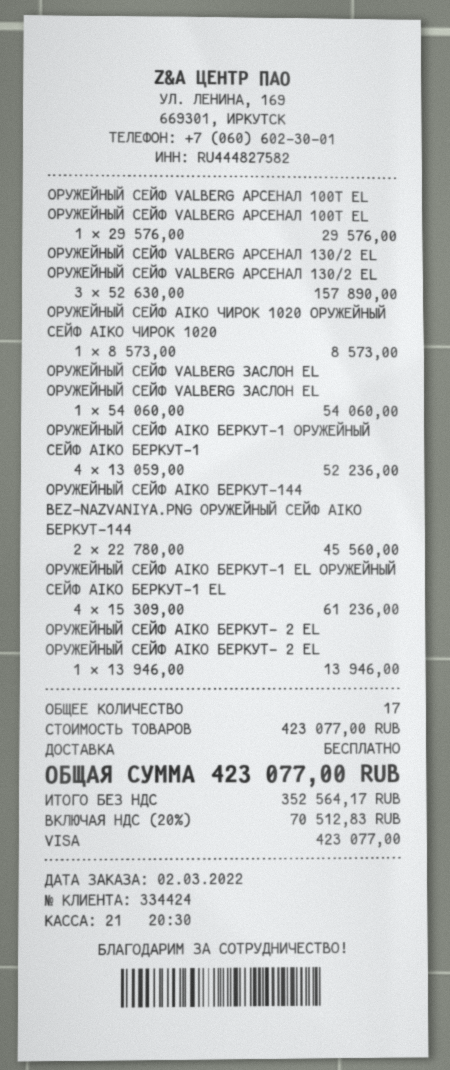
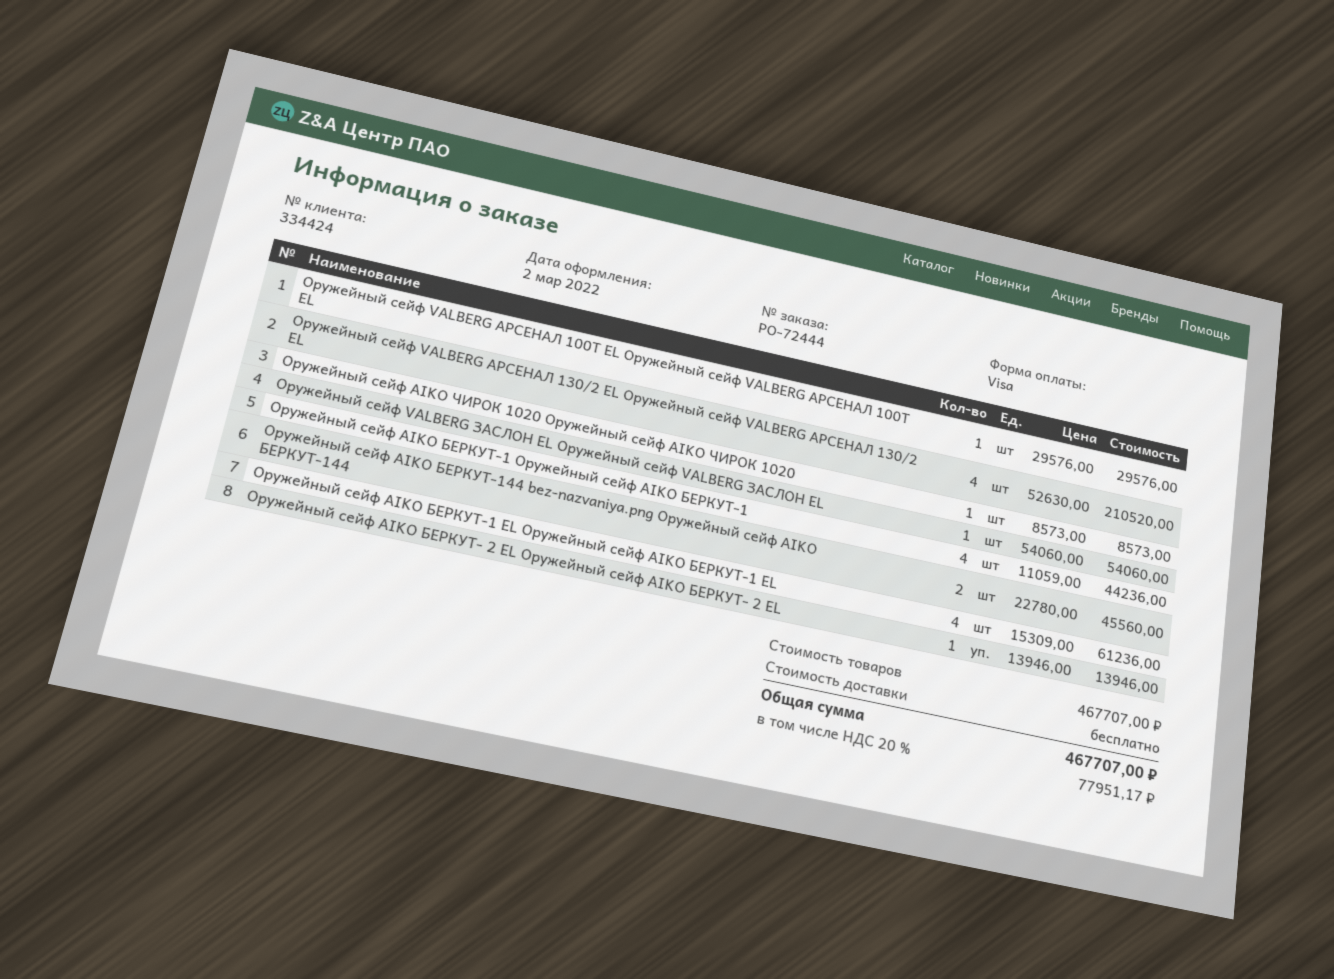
ОРУЖЕЙНЫЙ СЕЙФ VALBERG АРСЕНАЛ 130/2 EL ОРУЖЕЙНЫЙ СЕЙФ VALBERG АРСЕНАЛ 130/2 EL: 3 x 52630.00 = 157890.00 -> 4 x 52630.00 = 210520.00
ОРУЖЕЙНЫЙ СЕЙФ AIKO БЕРКУТ-1 ОРУЖЕЙНЫЙ СЕЙФ AIKO БЕРКУТ-1: 4 x 13059.00 = 52236.00 -> 4 x 11059.00 = 44236.00
subtotal: 423077.00 -> 467707.00
tax: 20% = 70512.83 -> 20% = 77951.17
total: 423077.00 -> 467707.00

